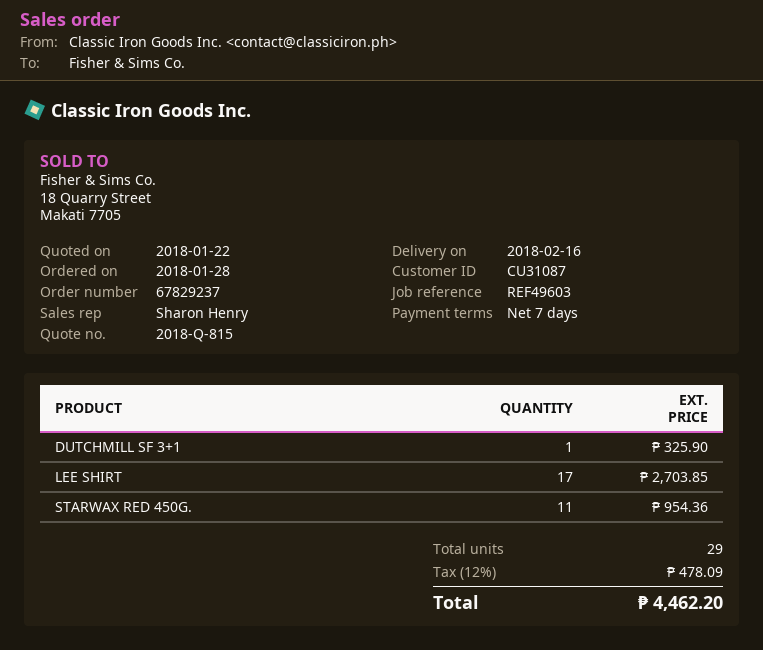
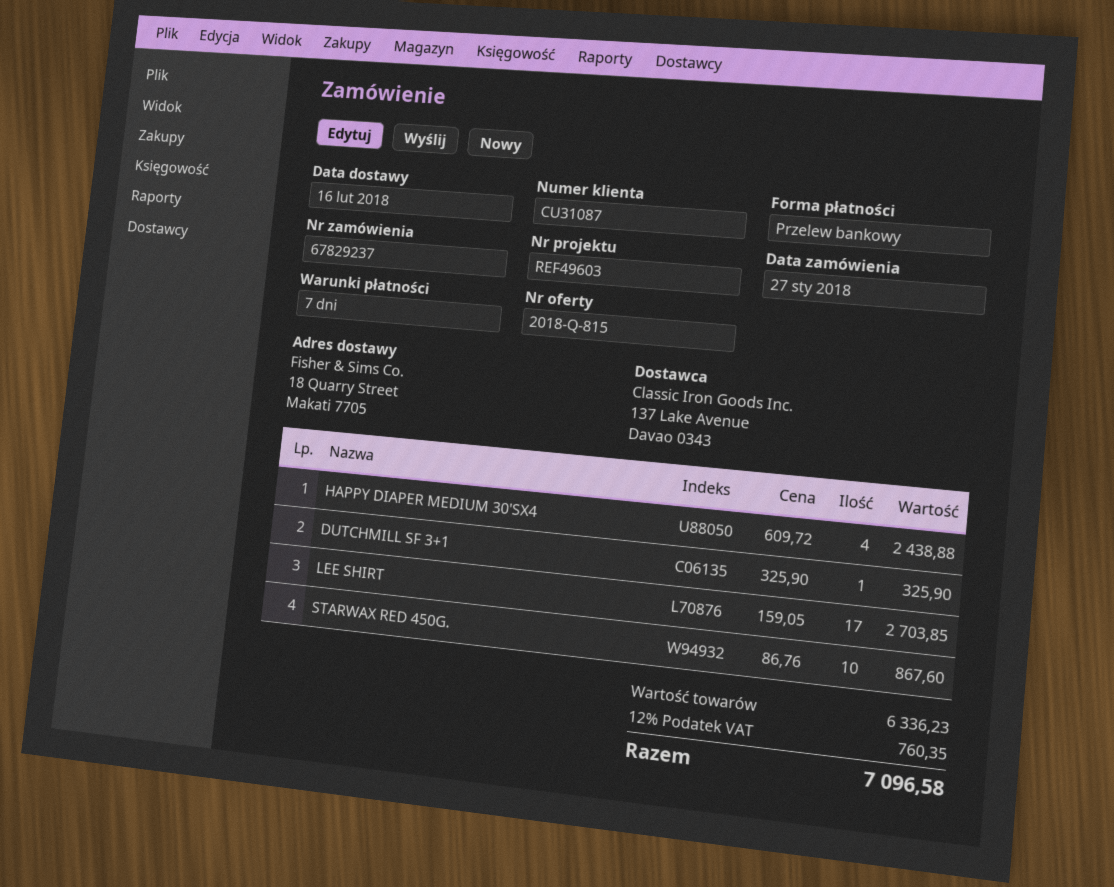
order date: 2018-01-28 -> 2018-01-27
STARWAX RED 450G.: 11 for 954.36 -> 10 for 867.60
HAPPY DIAPER MEDIUM 30'SX4: none -> 4 for 2438.88
tax: 12% = 478.09 -> 12% = 760.35
total: 4462.20 -> 7096.58

